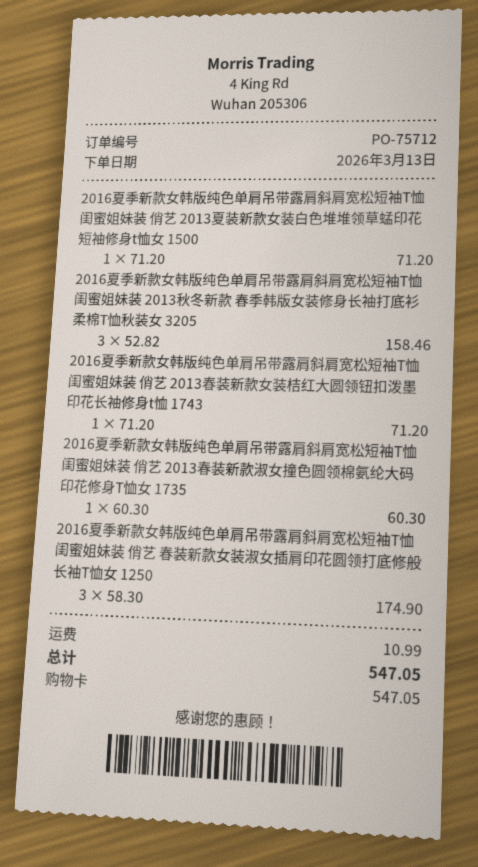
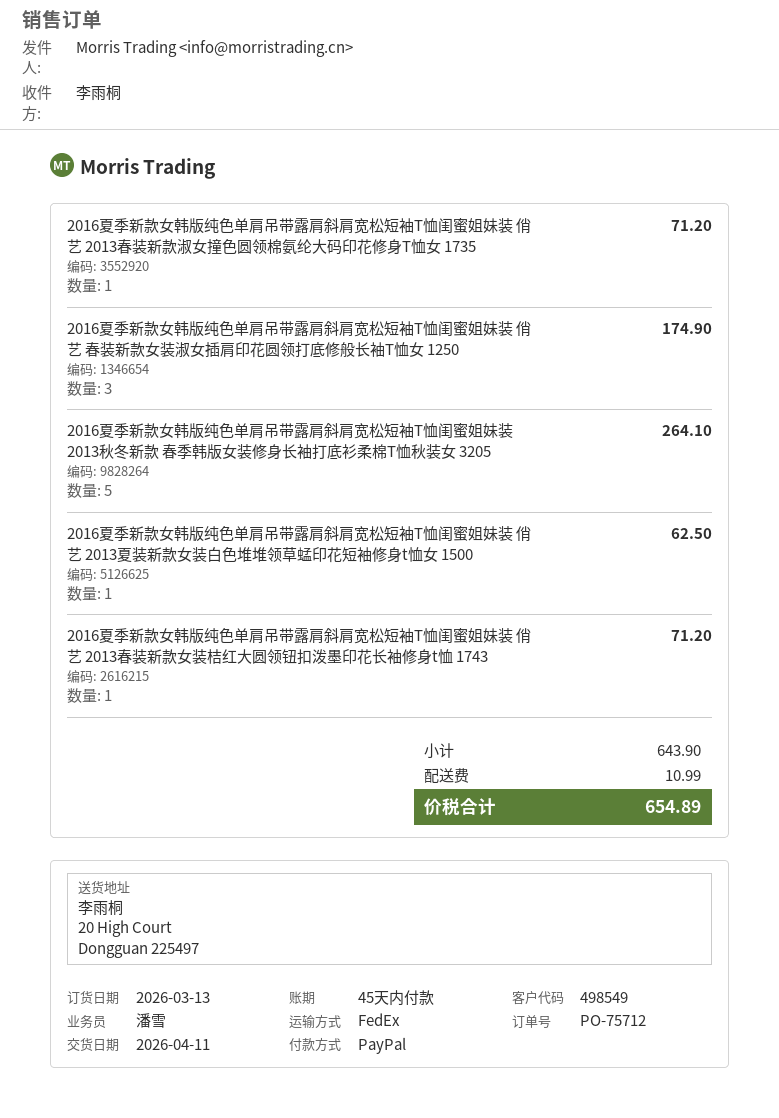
payment method: gift card -> PayPal
2016夏季新款女韩版纯色单肩吊带露肩斜肩宽松短袖T恤闺蜜姐妹装 俏艺 2013夏装新款女装白色堆堆领草蜢印花短袖修身t恤女 1500: 1 for 71.20 -> 1 for 62.50
2016夏季新款女韩版纯色单肩吊带露肩斜肩宽松短袖T恤闺蜜姐妹装 2013秋冬新款 春季韩版女装修身长袖打底衫柔棉T恤秋装女 3205: 3 for 158.46 -> 5 for 264.10
2016夏季新款女韩版纯色单肩吊带露肩斜肩宽松短袖T恤闺蜜姐妹装 俏艺 2013春装新款淑女撞色圆领棉氨纶大码印花修身T恤女 1735: 1 for 60.30 -> 1 for 71.20
total: 547.05 -> 654.89

